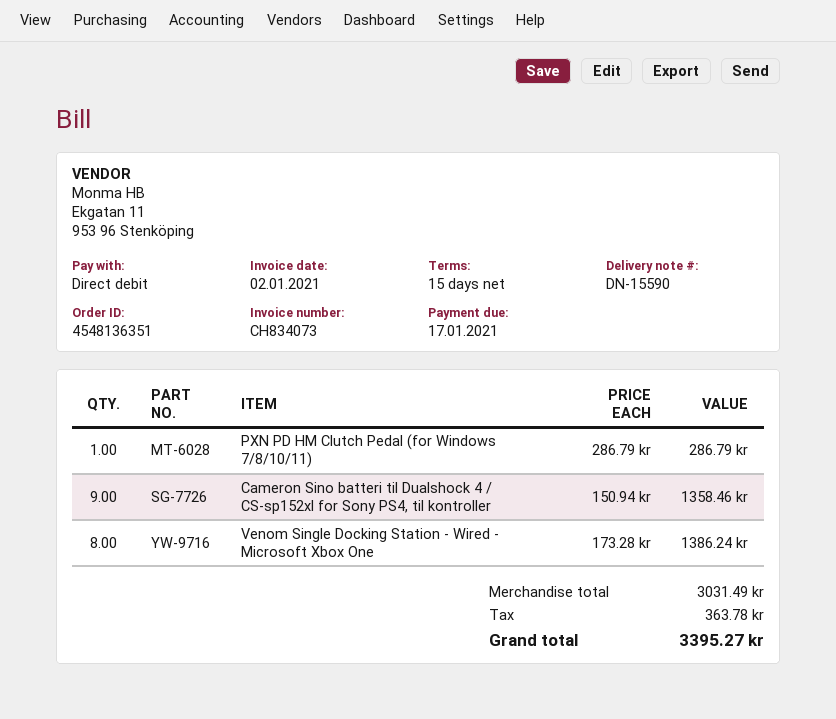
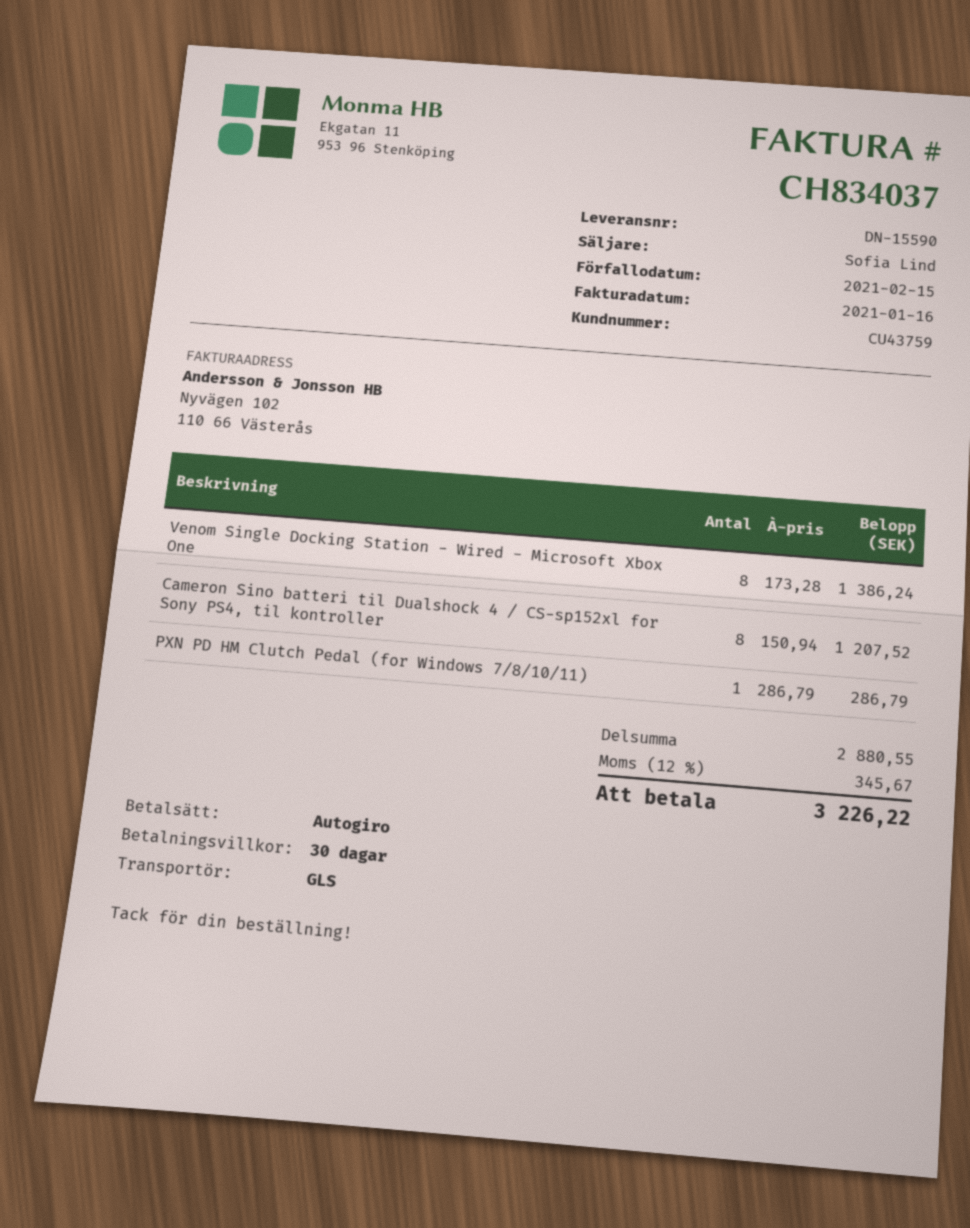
invoice number: CH834073 -> CH834037
invoice date: 2021-01-02 -> 2021-01-16
payment terms: 15 days -> 30 days
due date: 2021-01-17 -> 2021-02-15
Cameron Sino batteri til Dualshock 4 / CS-sp152xl for Sony PS4, til kontroller: 9 x 150.94 = 1358.46 -> 8 x 150.94 = 1207.52
subtotal: 3031.49 -> 2880.55
tax: 363.78 -> 345.67
total: 3395.27 -> 3226.22

